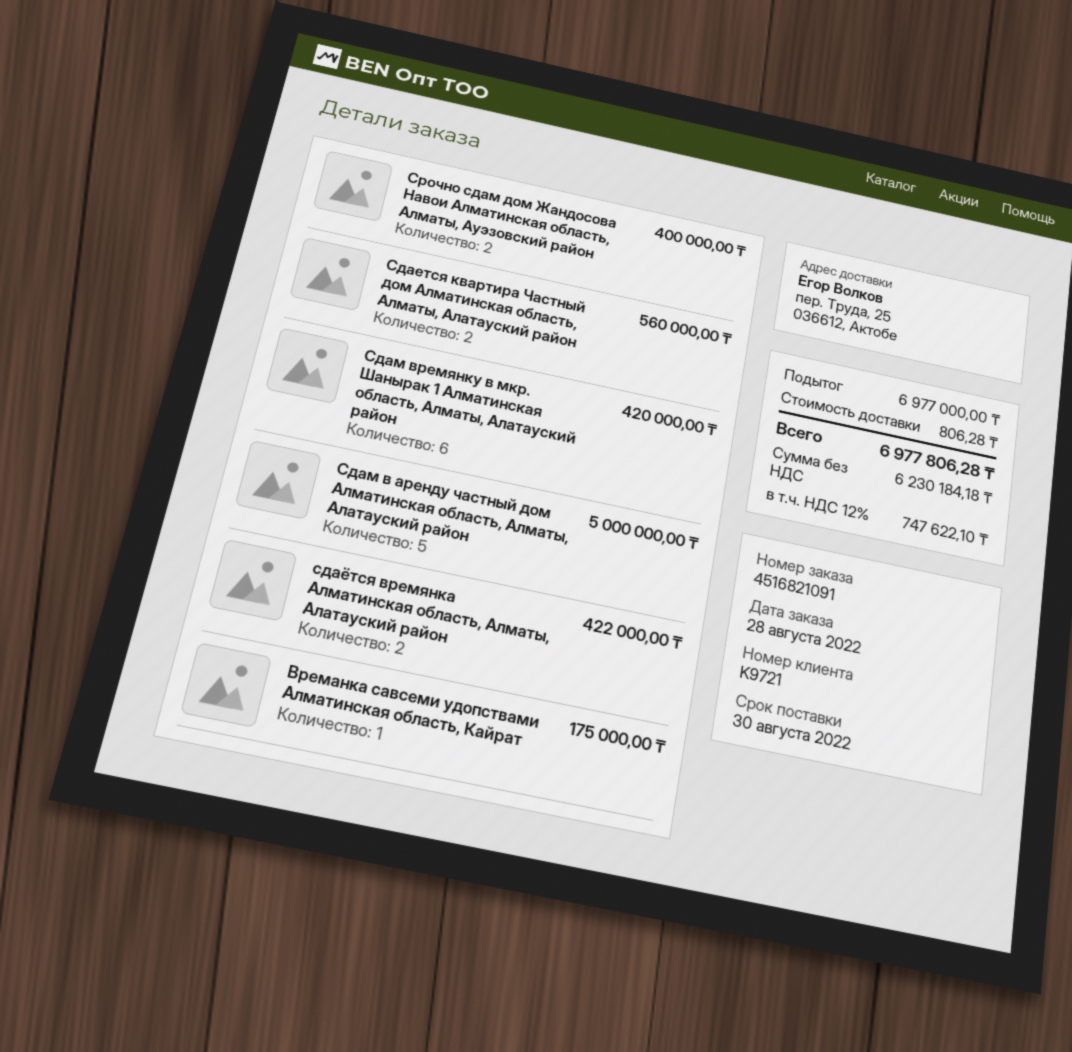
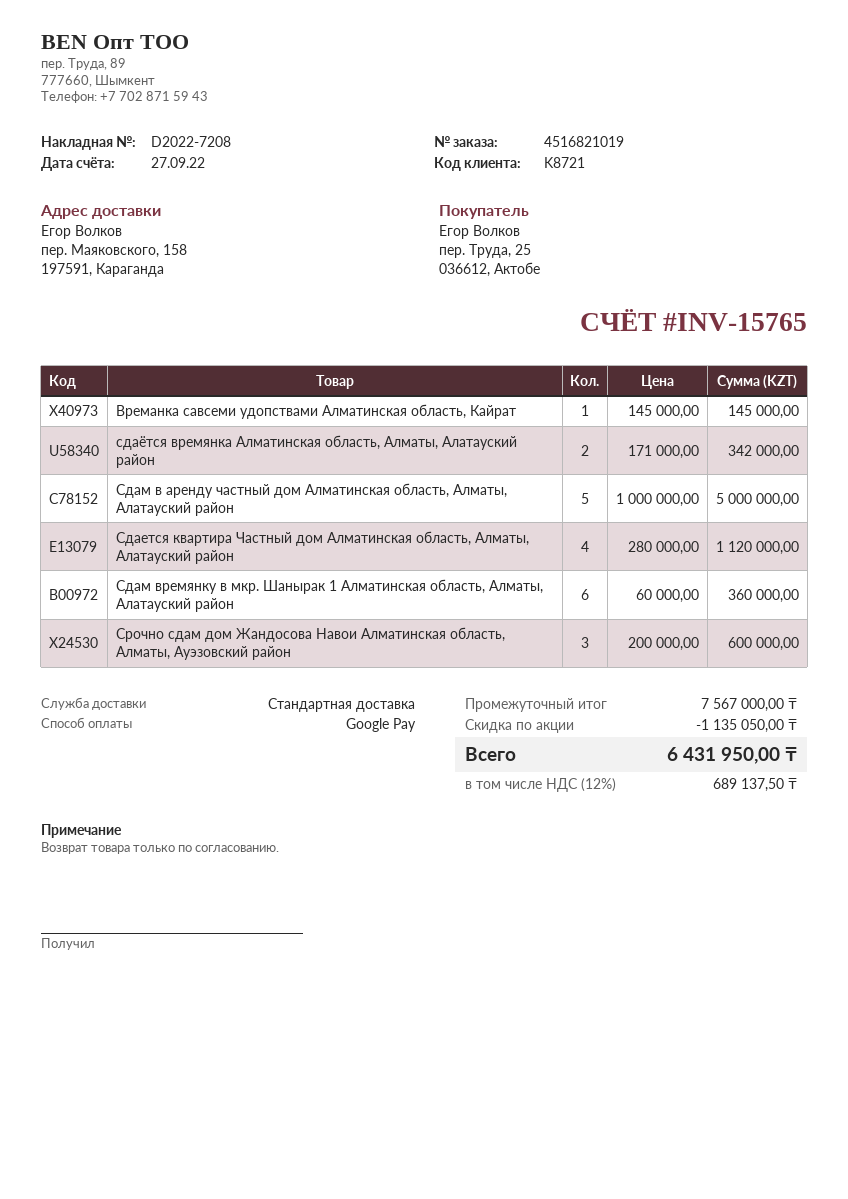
order number: 4516821091 -> 4516821019
customer number: K9721 -> K8721
ship to: пер. Труда, 25, 036612, Актобе -> пер. Маяковского, 158, 197591, Караганда
Срочно сдам дом Жандосова Навои Алматинская область, Алматы, Ауэзовский район: 2 for 400000.00 -> 3 for 600000.00
Сдается квартира Частный дом Алматинская область, Алматы, Алатауский район: 2 for 560000.00 -> 4 for 1120000.00
Сдам времянку в мкр. Шанырак 1 Алматинская область, Алматы, Алатауский район: 6 for 420000.00 -> 6 for 360000.00
сдаётся времянка Алматинская область, Алматы, Алатауский район: 2 for 422000.00 -> 2 for 342000.00
Времанка савсеми удопствами Алматинская область, Кайрат: 1 for 175000.00 -> 1 for 145000.00
subtotal: 6977000.00 -> 7567000.00
discount: none -> 1135050.00
shipping: 806.28 -> none
tax: 12% = 747622.10 -> 12% = 689137.50
total: 6977806.28 -> 6431950.00

